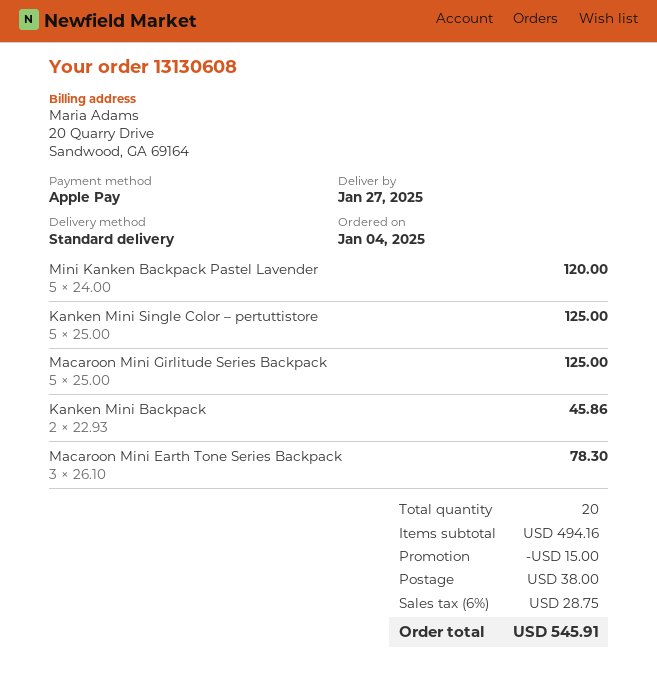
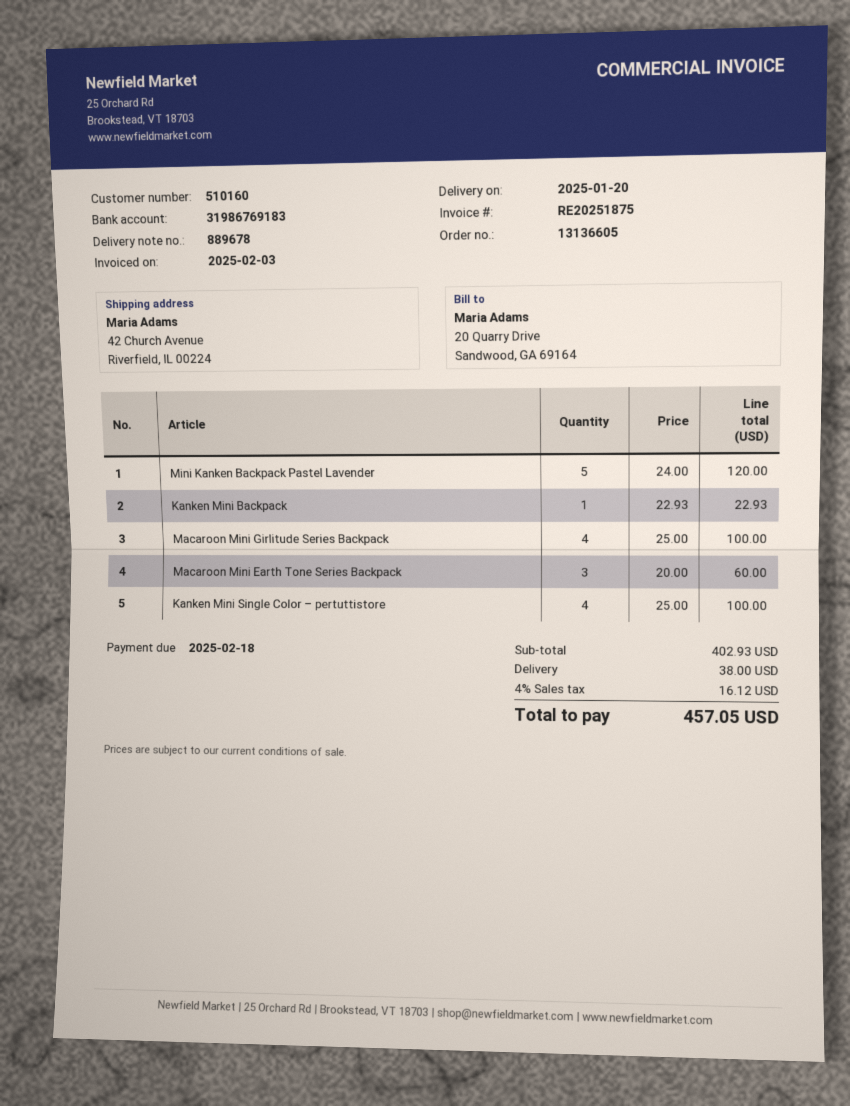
order number: 13130608 -> 13136605
delivery date: 2025-01-27 -> 2025-01-20
Kanken Mini Single Color – pertuttistore: 5 x 25.00 = 125.00 -> 4 x 25.00 = 100.00
Macaroon Mini Girlitude Series Backpack: 5 x 25.00 = 125.00 -> 4 x 25.00 = 100.00
Kanken Mini Backpack: 2 x 22.93 = 45.86 -> 1 x 22.93 = 22.93
Macaroon Mini Earth Tone Series Backpack: 3 x 26.10 = 78.30 -> 3 x 20.00 = 60.00
subtotal: 494.16 -> 402.93
discount: 15.00 -> none
tax: 6% = 28.75 -> 4% = 16.12
total: 545.91 -> 457.05

